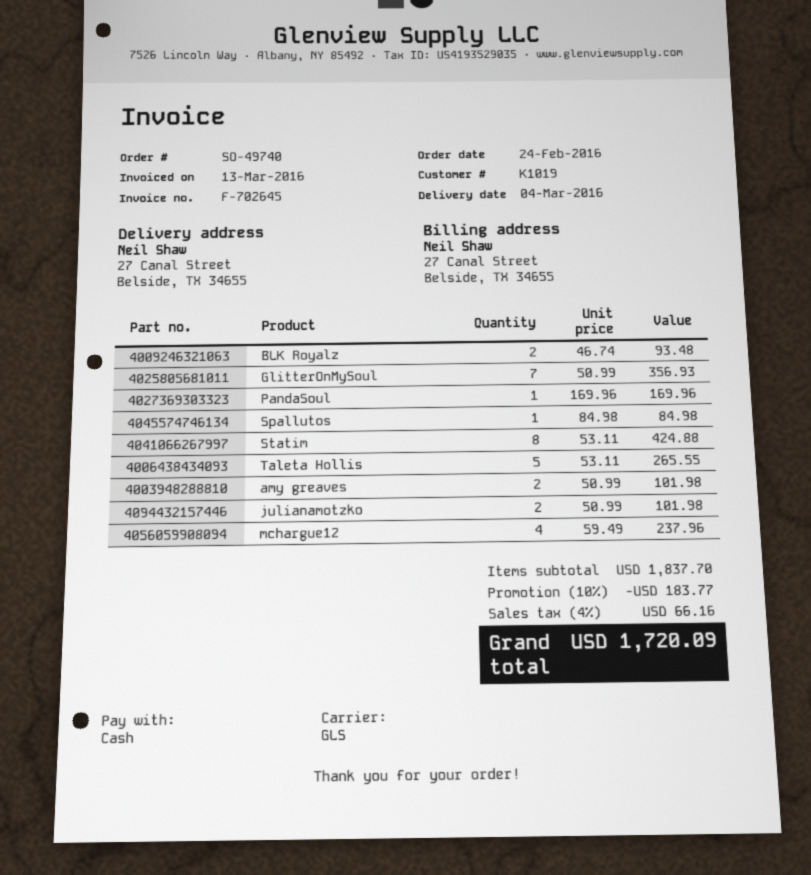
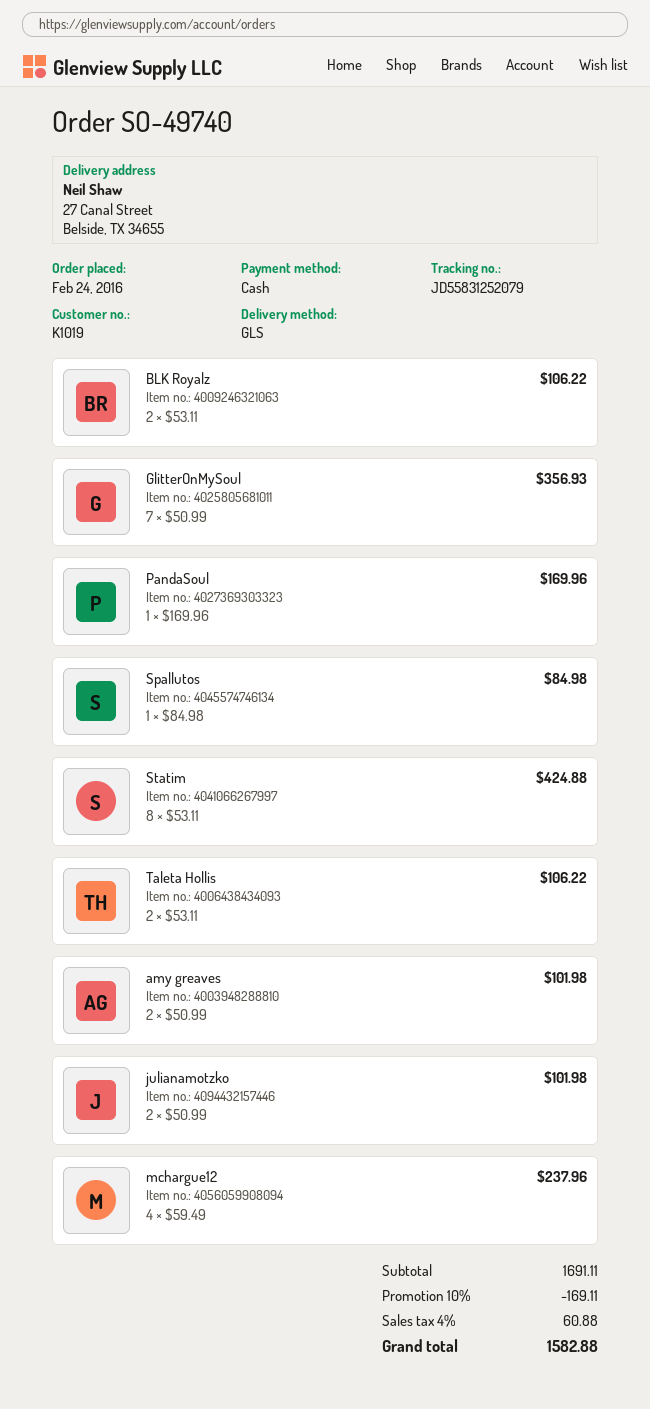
BLK Royalz: 2 x 46.74 = 93.48 -> 2 x 53.11 = 106.22
Taleta Hollis: 5 x 53.11 = 265.55 -> 2 x 53.11 = 106.22
subtotal: 1837.70 -> 1691.11
discount: 10% = 183.77 -> 10% = 169.11
tax: 4% = 66.16 -> 4% = 60.88
total: 1720.09 -> 1582.88

